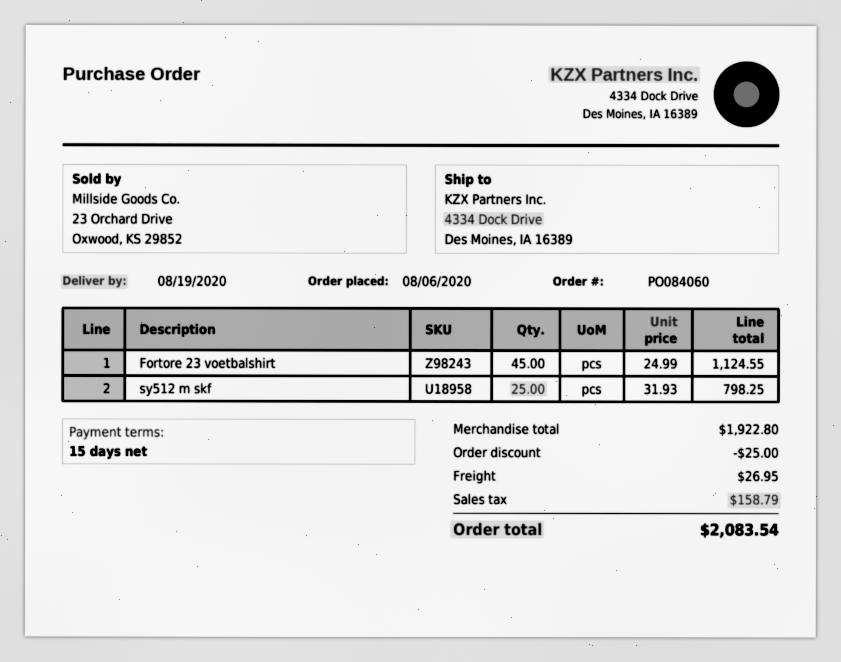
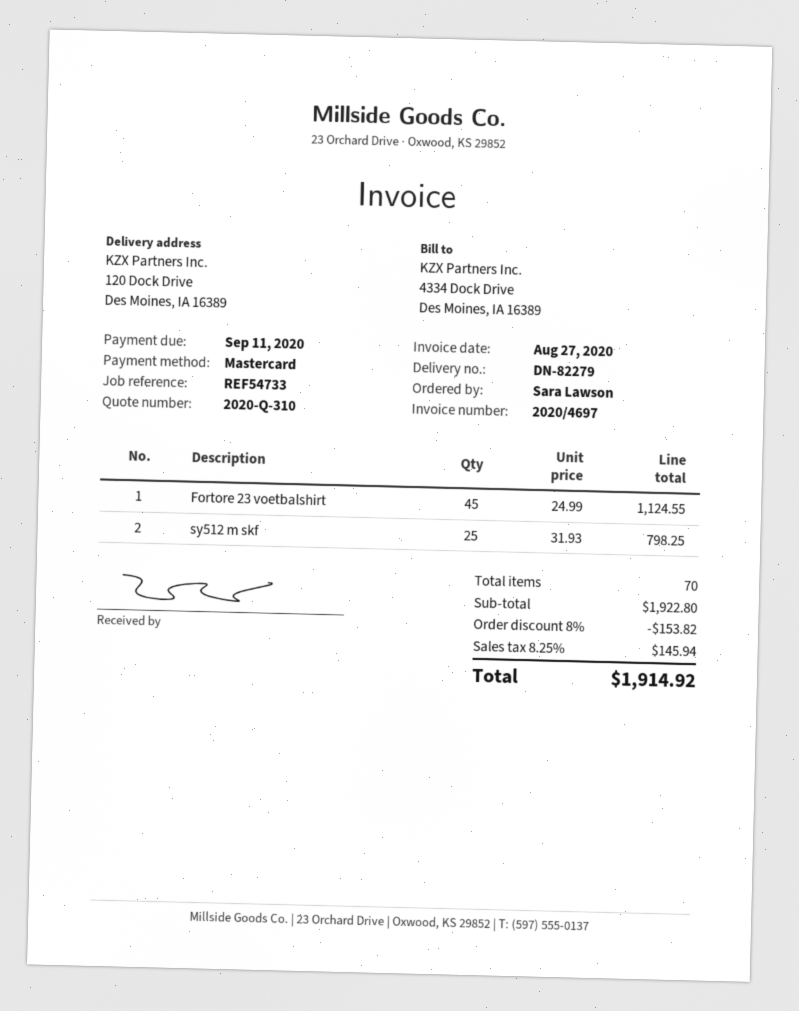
ship to: 4334 Dock Drive, Des Moines, IA 16389 -> 120 Dock Drive, Des Moines, IA 16389
discount: 25.00 -> 153.82
shipping: 26.95 -> none
tax: 158.79 -> 145.94
total: 2083.54 -> 1914.92

